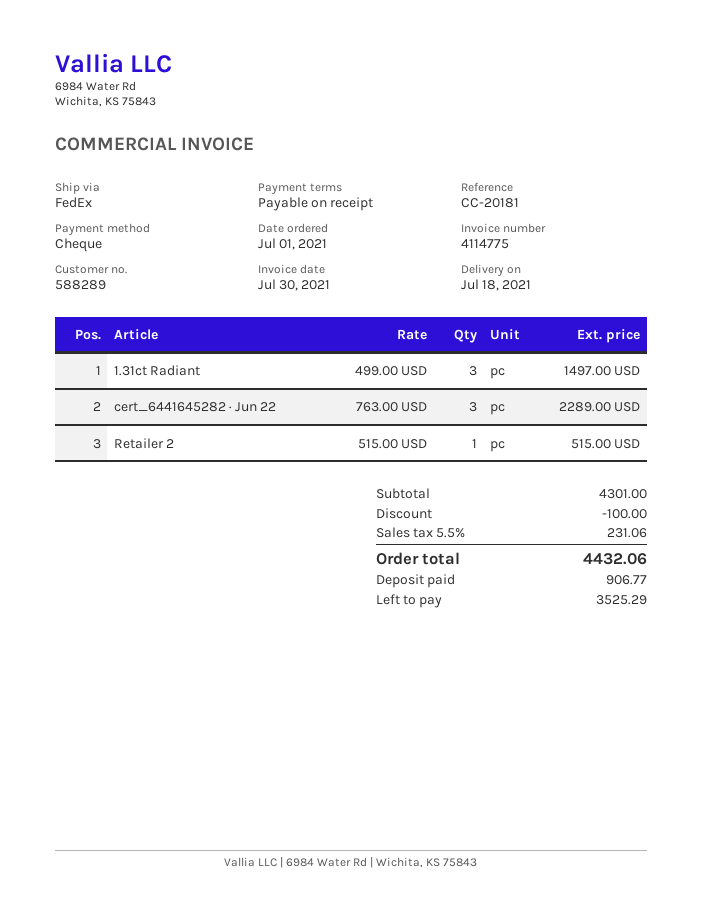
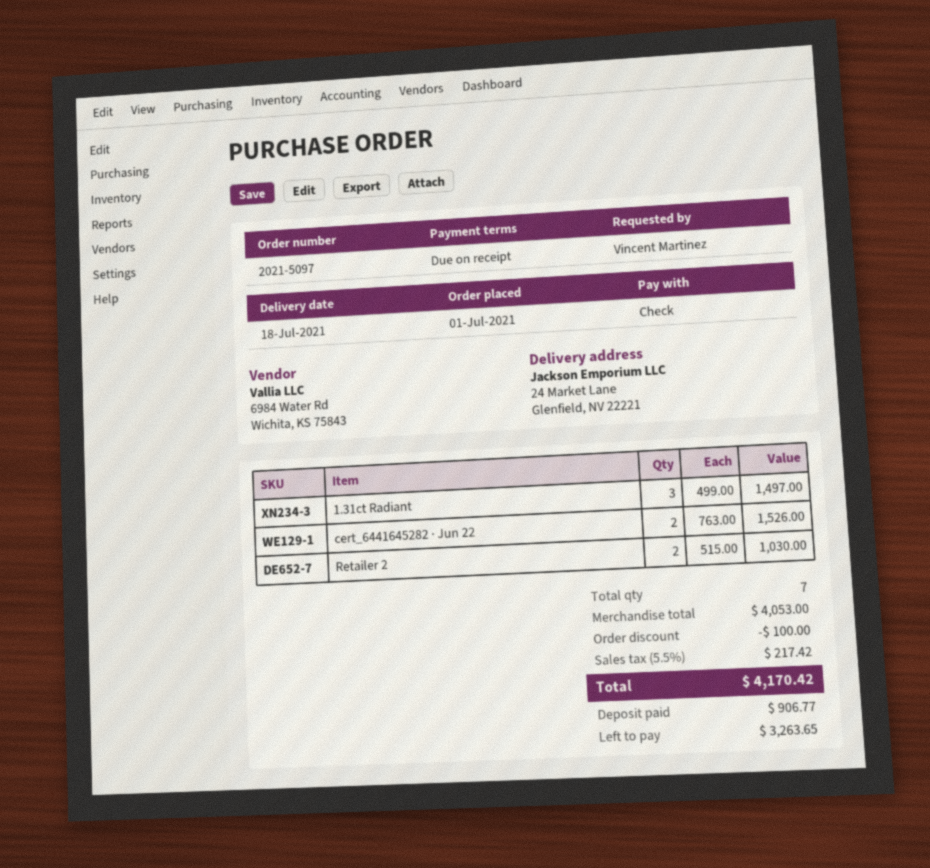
cert_6441645282 · Jun 22: 3 x 763.00 = 2289.00 -> 2 x 763.00 = 1526.00
Retailer 2: 1 x 515.00 = 515.00 -> 2 x 515.00 = 1030.00
subtotal: 4301.00 -> 4053.00
tax: 5.5% = 231.06 -> 5.5% = 217.42
total: 4432.06 -> 4170.42
balance: 3525.29 -> 3263.65

